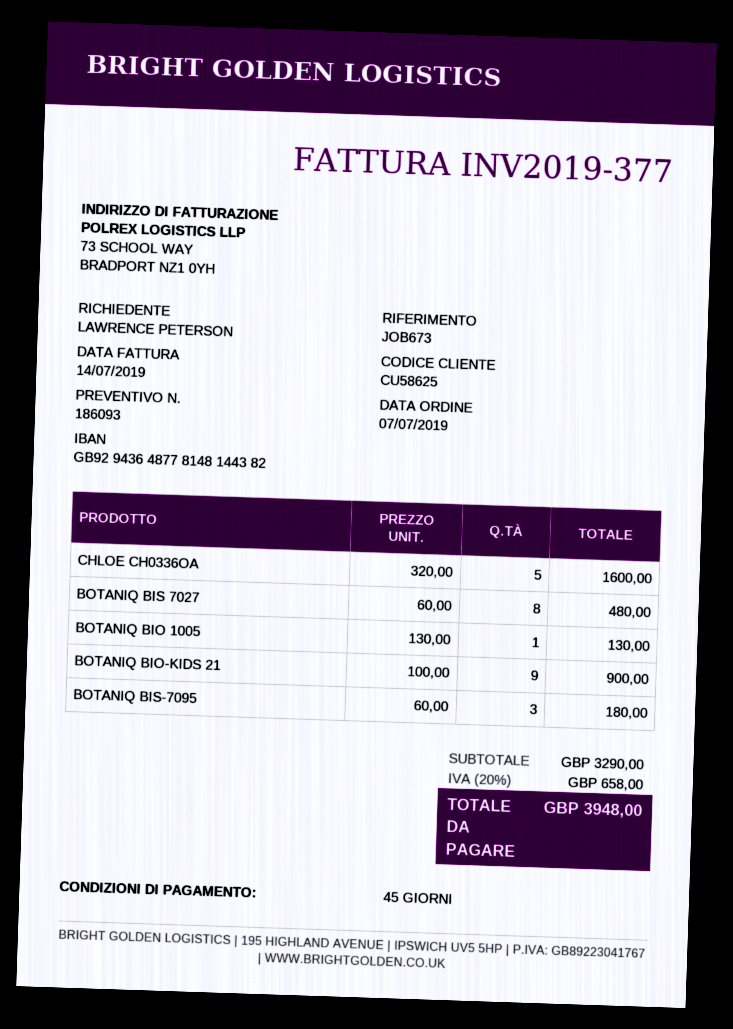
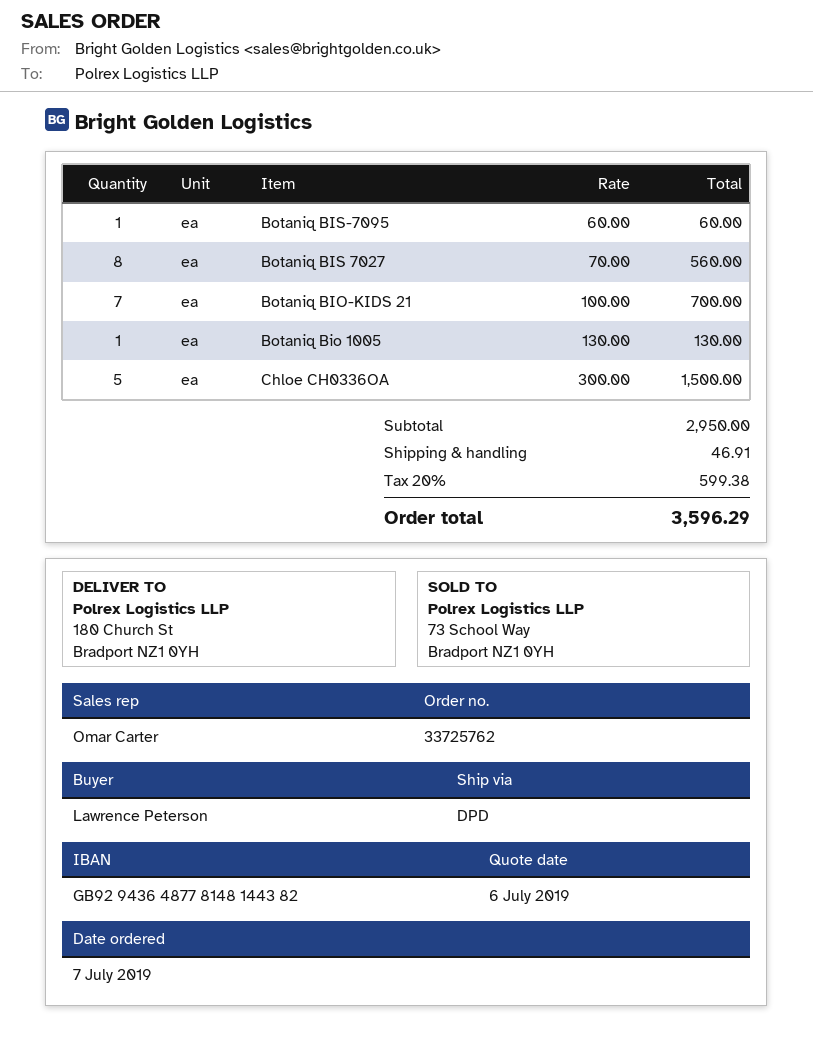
CHLOE CH0336OA: 5 x 320.00 = 1600.00 -> 5 x 300.00 = 1500.00
BOTANIQ BIS 7027: 8 x 60.00 = 480.00 -> 8 x 70.00 = 560.00
BOTANIQ BIO-KIDS 21: 9 x 100.00 = 900.00 -> 7 x 100.00 = 700.00
BOTANIQ BIS-7095: 3 x 60.00 = 180.00 -> 1 x 60.00 = 60.00
subtotal: 3290.00 -> 2950.00
shipping: none -> 46.91
tax: 20% = 658.00 -> 20% = 599.38
total: 3948.00 -> 3596.29

